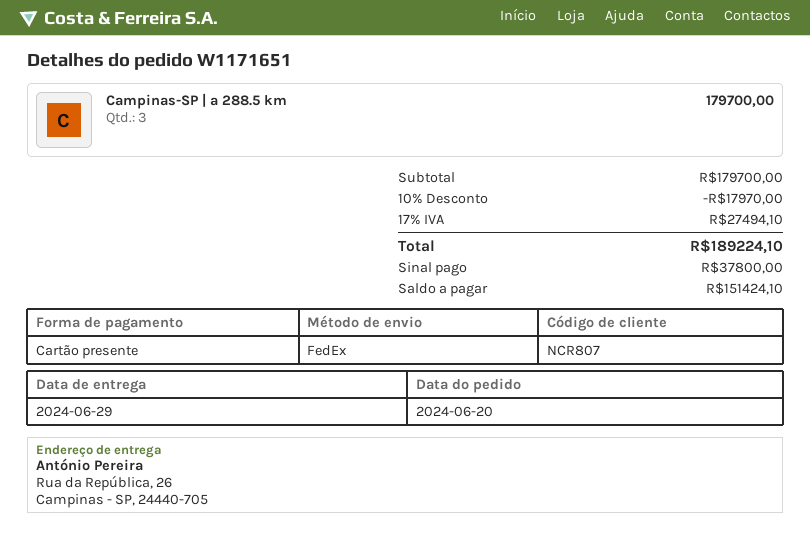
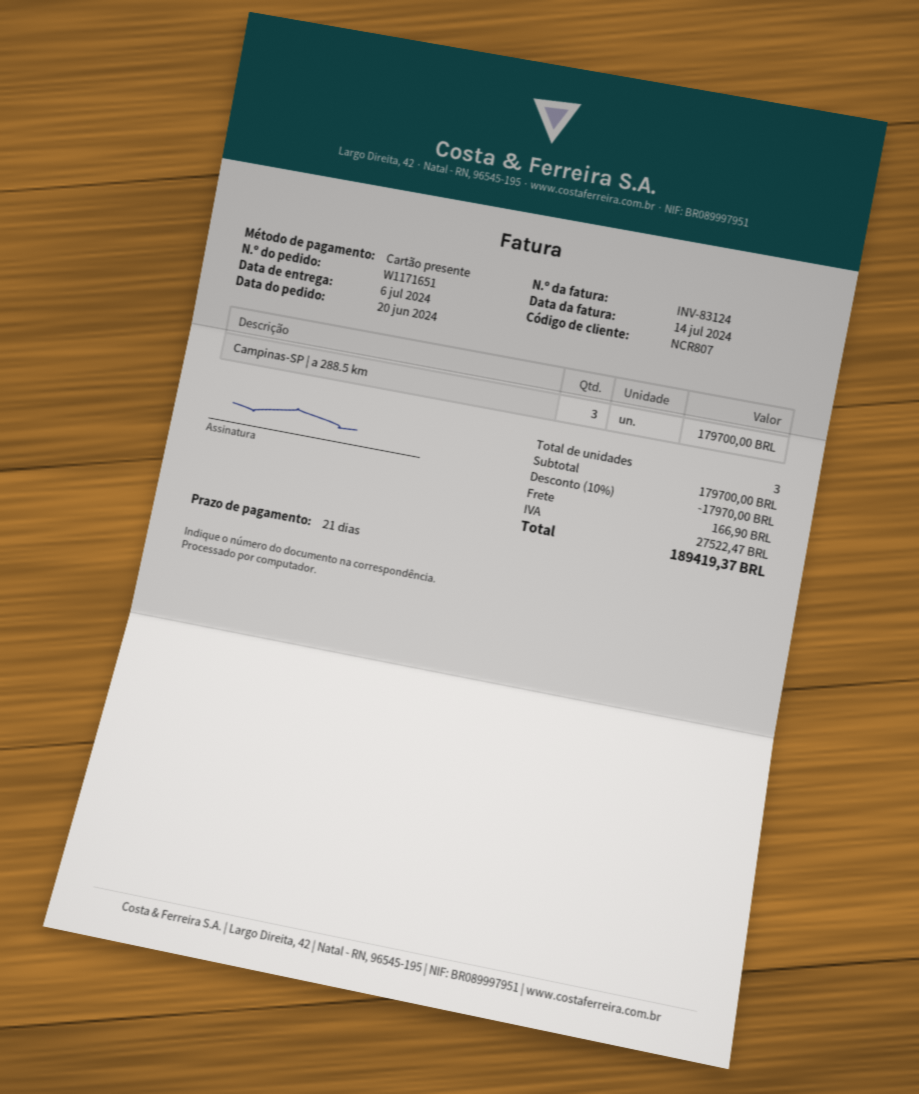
delivery date: 2024-06-29 -> 2024-07-06
shipping: none -> 166.90
tax: 27494.10 -> 27522.47
total: 189224.10 -> 189419.37

